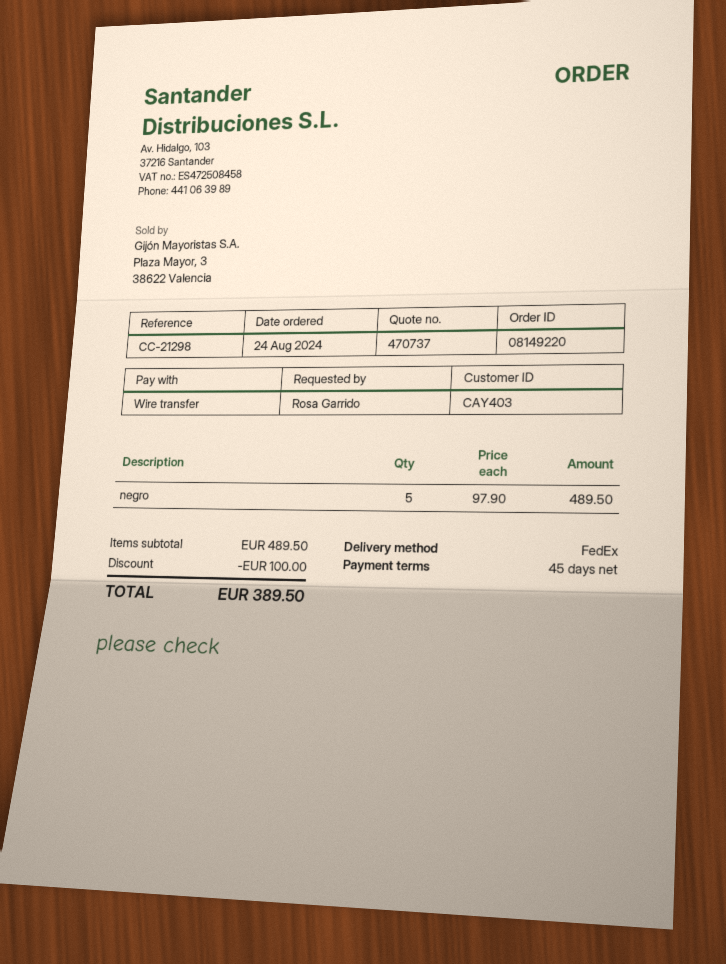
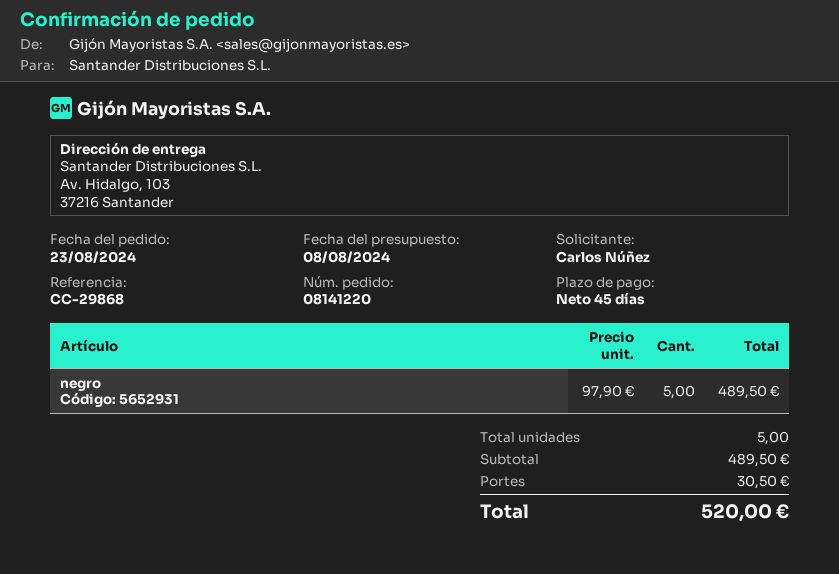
order number: 08149220 -> 08141220
order date: 2024-08-24 -> 2024-08-23
reference: CC-21298 -> CC-29868
ordered by: Rosa Garrido -> Carlos Núñez
discount: 100.00 -> none
shipping: none -> 30.50
total: 389.50 -> 520.00

